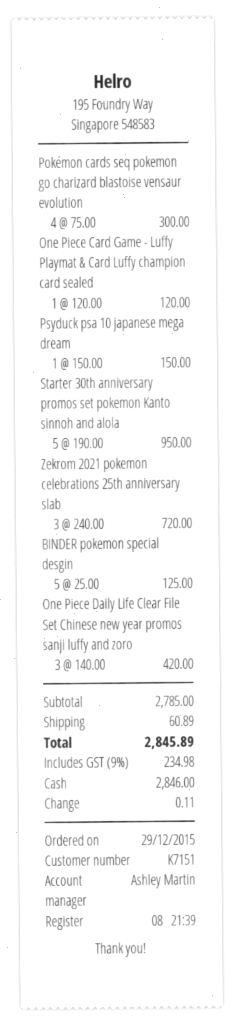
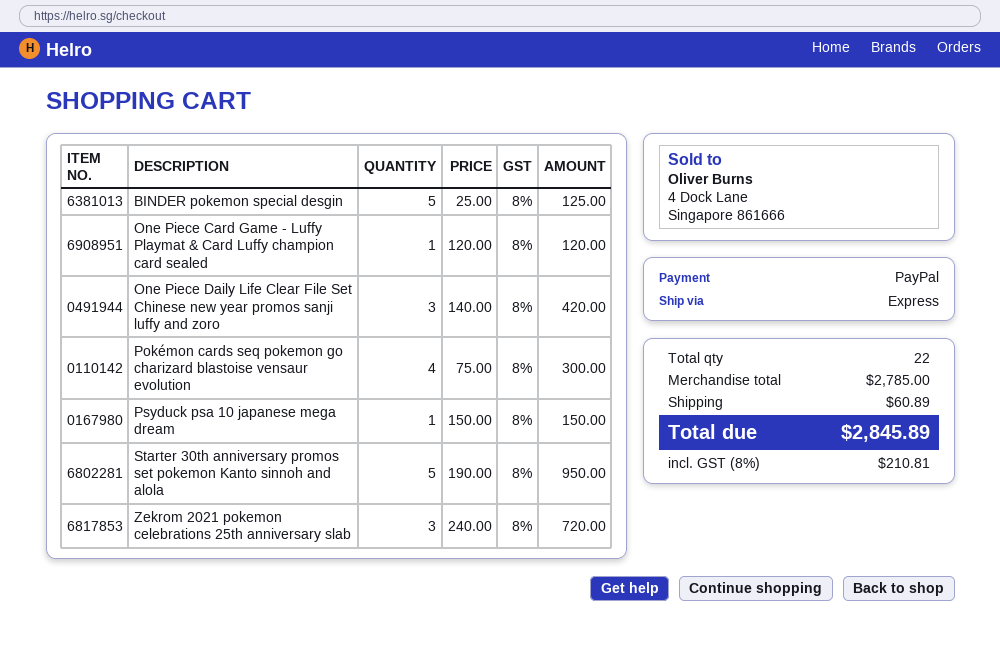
payment method: cash -> PayPal
tax: 9% = 234.98 -> 8% = 210.81

